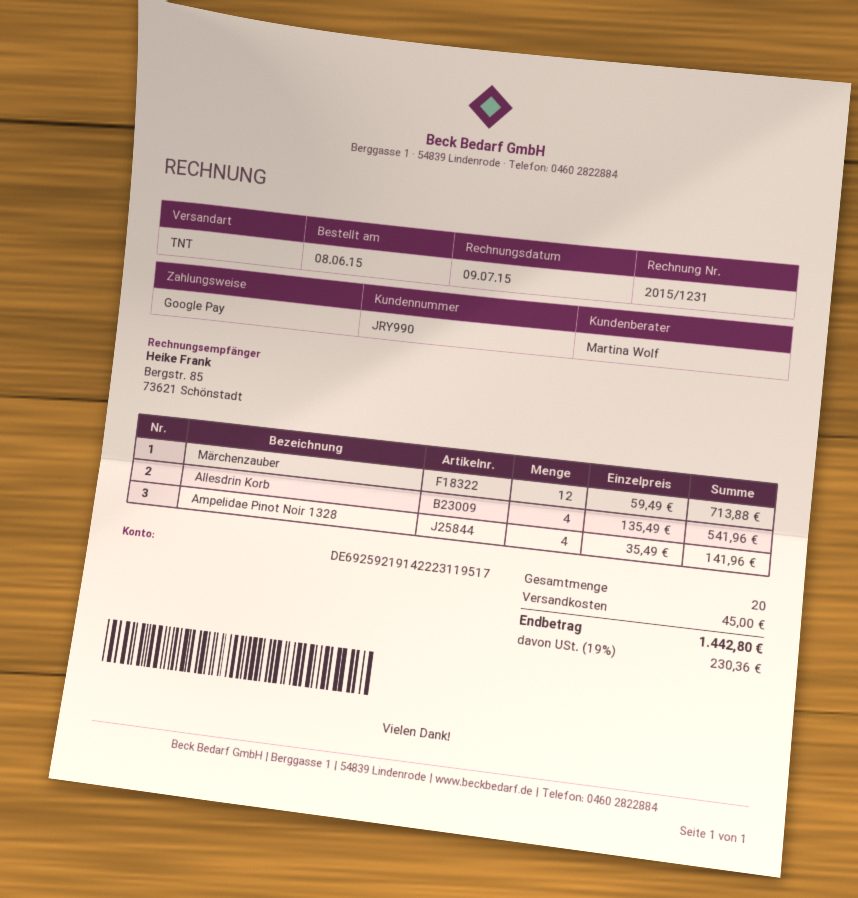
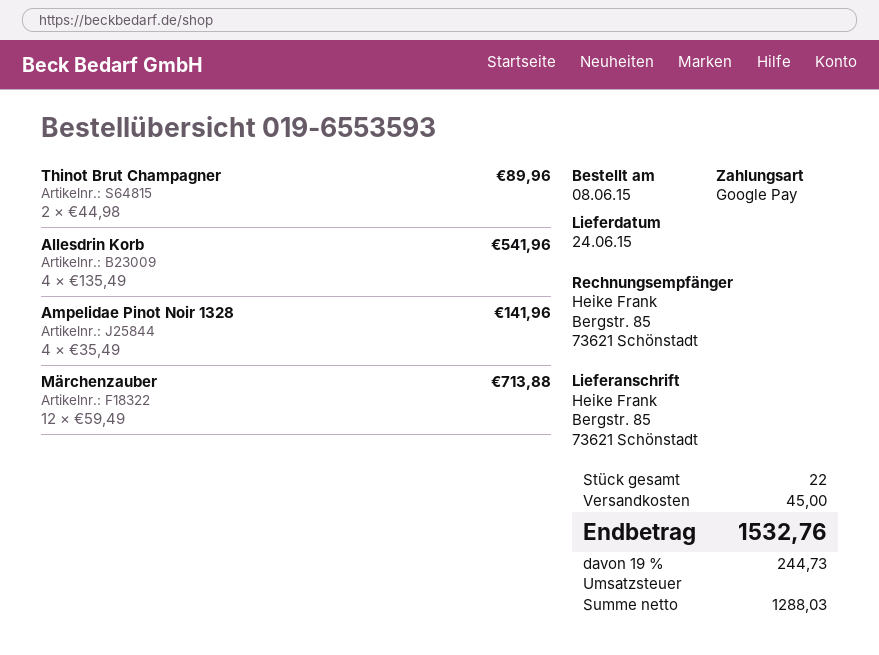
Thinot Brut Champagner: none -> 2 x 44.98 = 89.96
total quantity: 20 -> 22
tax: 19% = 230.36 -> 19% = 244.73
total: 1442.80 -> 1532.76

